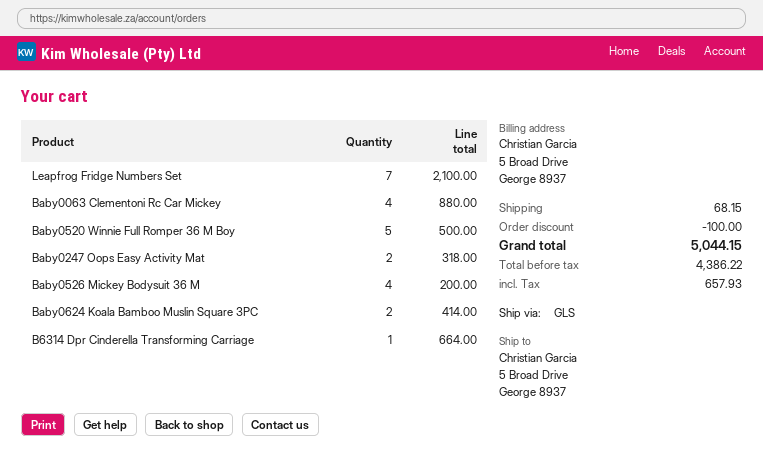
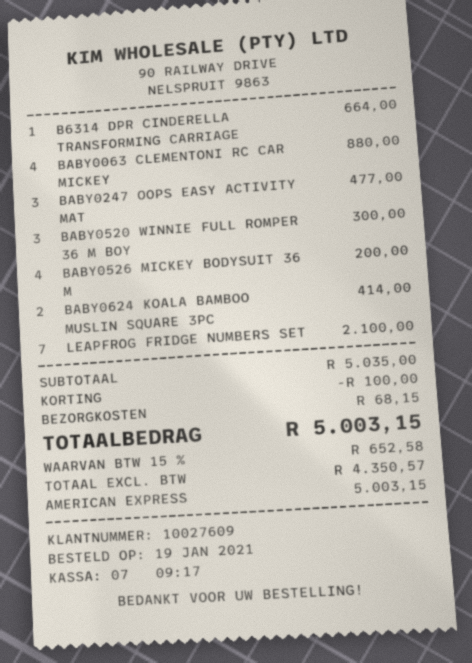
Baby0520 Winnie Full Romper 36 M Boy: 5 for 500.00 -> 3 for 300.00
Baby0247 Oops Easy Activity Mat: 2 for 318.00 -> 3 for 477.00
net: 4386.22 -> 4350.57
tax: 657.93 -> 652.58
total: 5044.15 -> 5003.15

